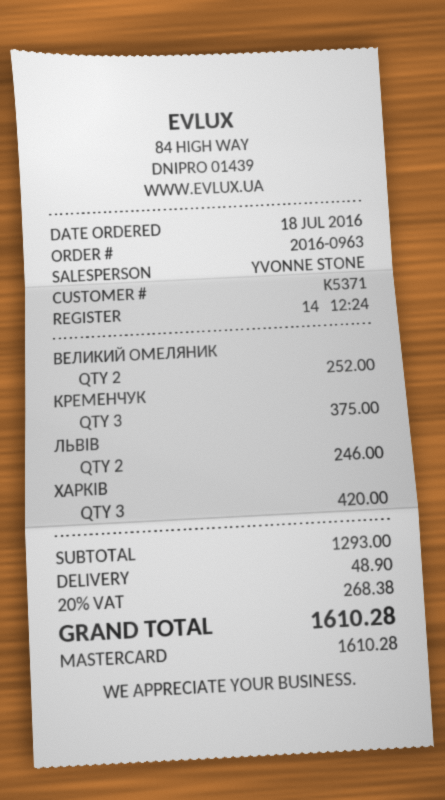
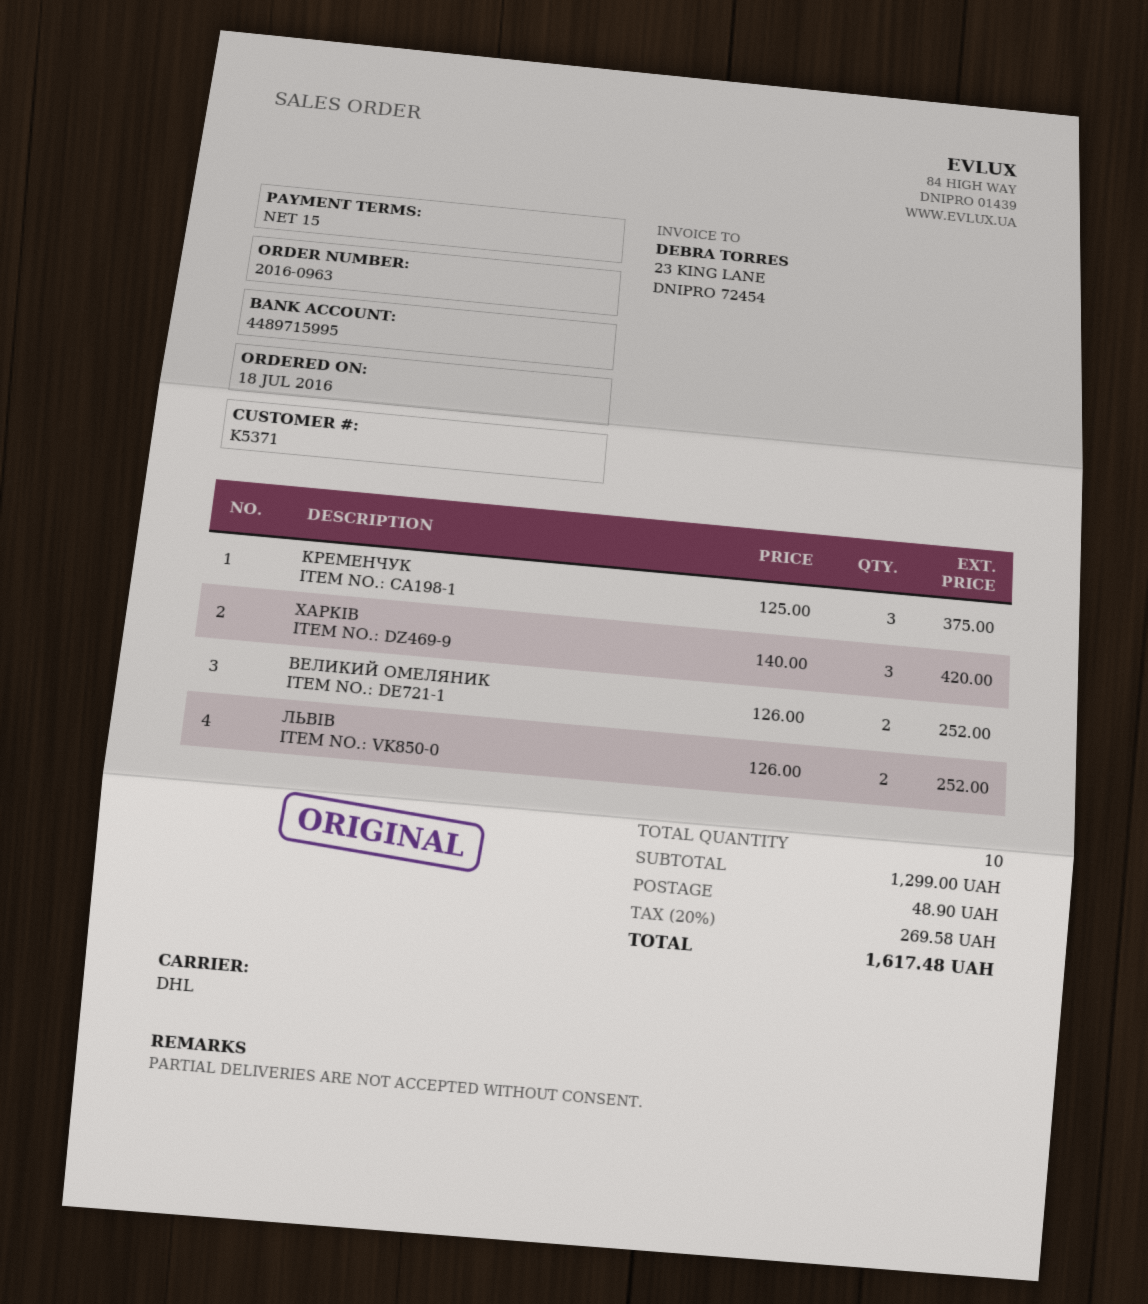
ЛЬВІВ: 2 for 246.00 -> 2 for 252.00
subtotal: 1293.00 -> 1299.00
tax: 20% = 268.38 -> 20% = 269.58
total: 1610.28 -> 1617.48

